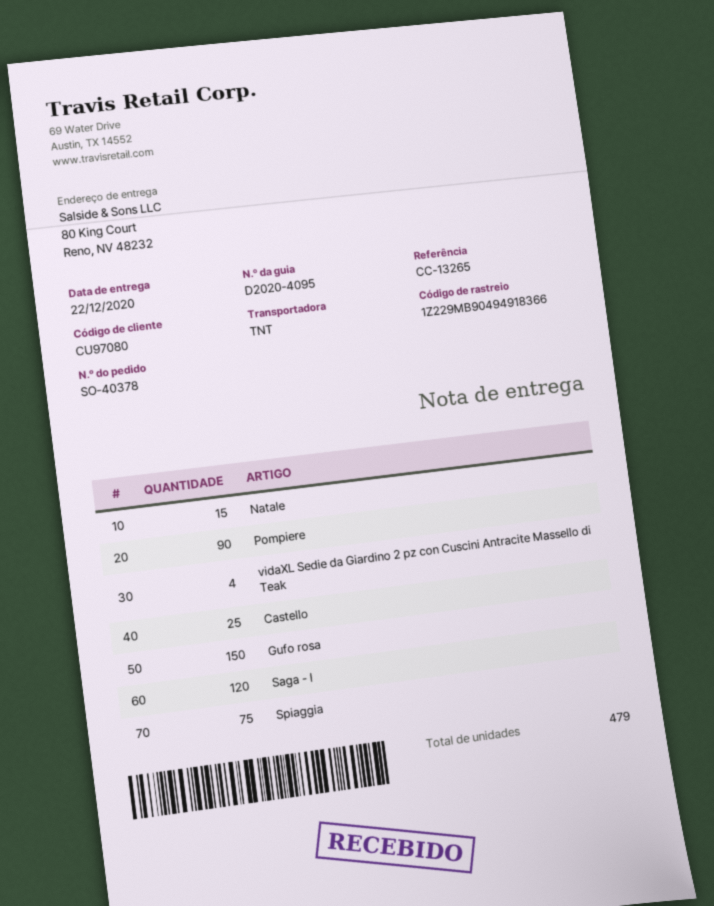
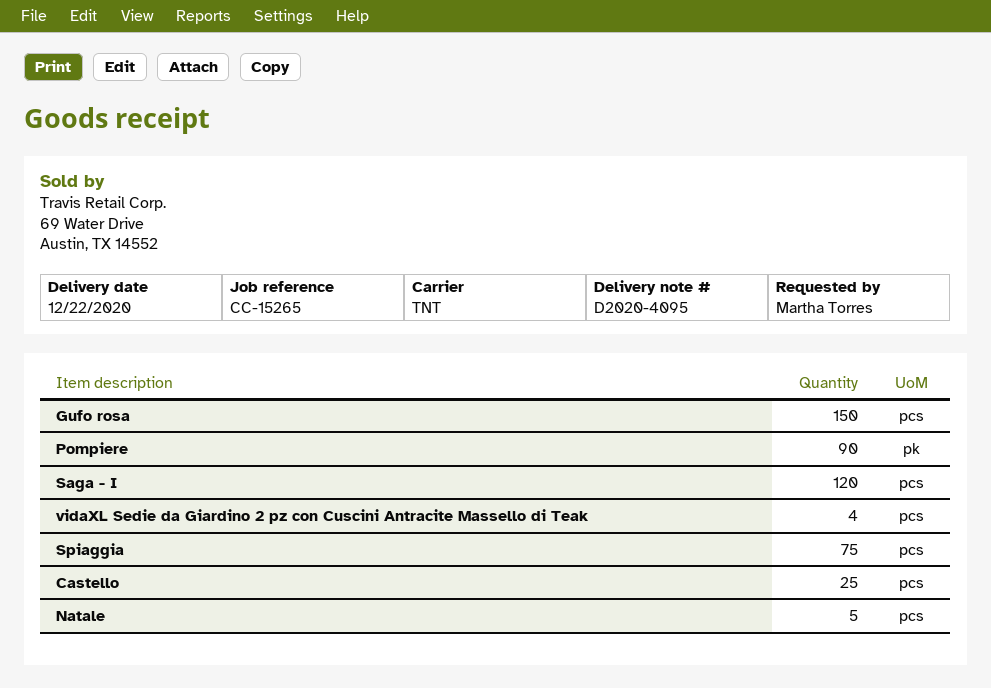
reference: CC-13265 -> CC-15265
Natale: 15 -> 5

